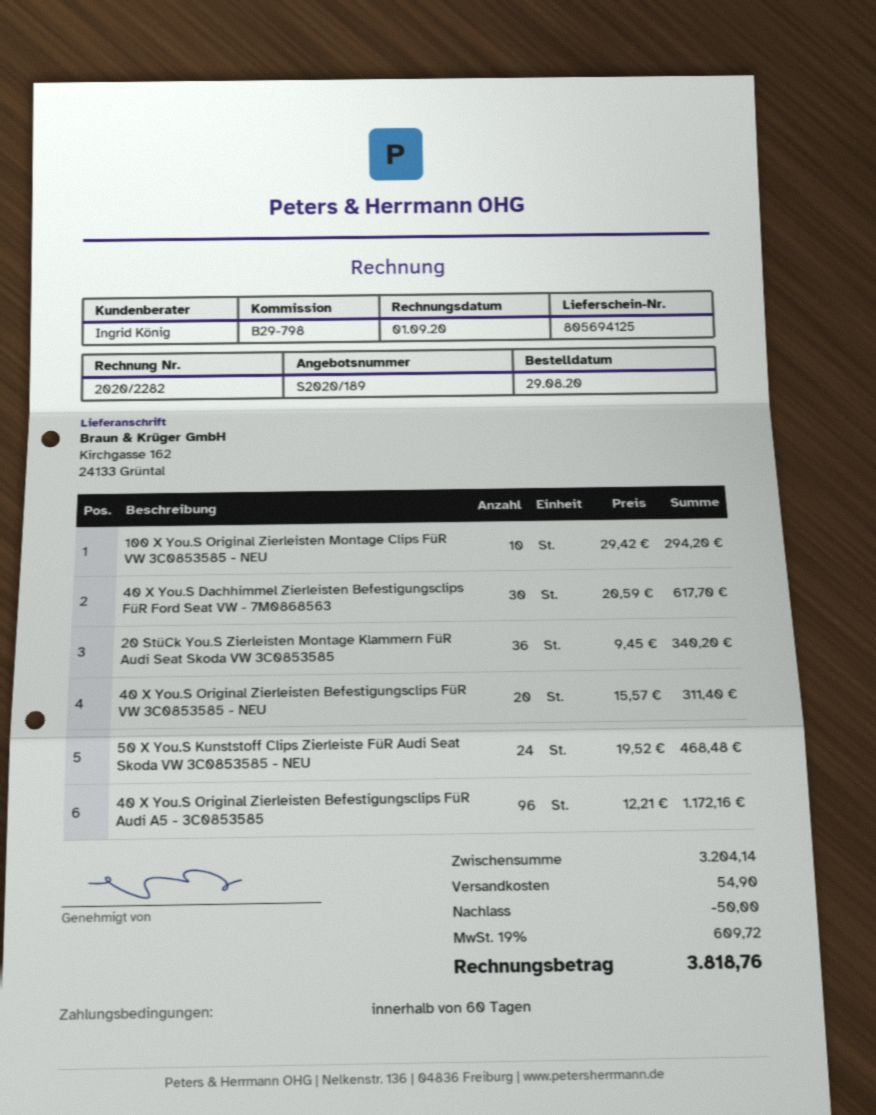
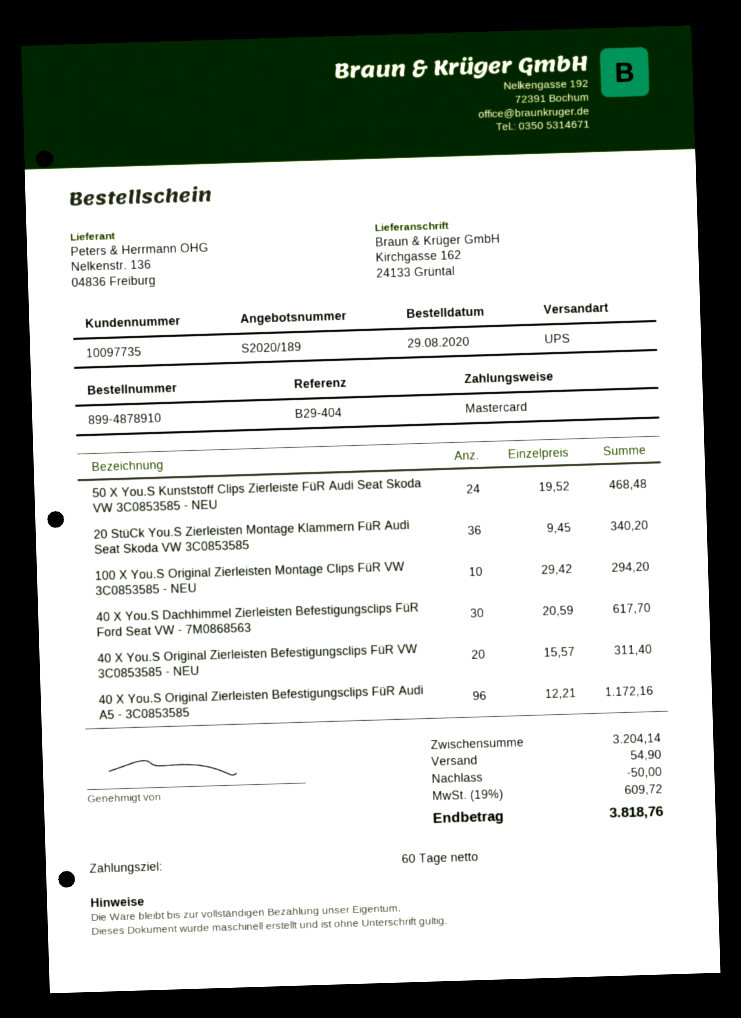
reference: B29-798 -> B29-404

